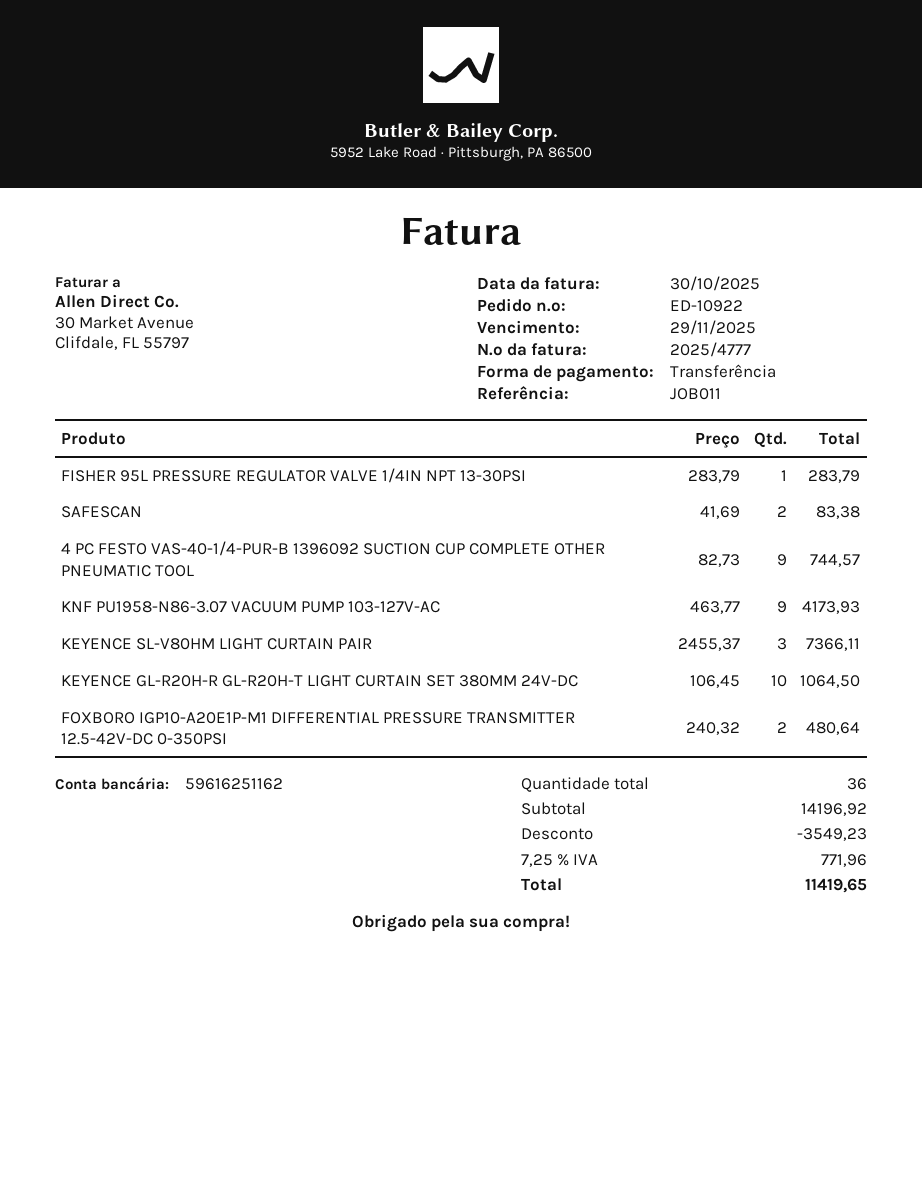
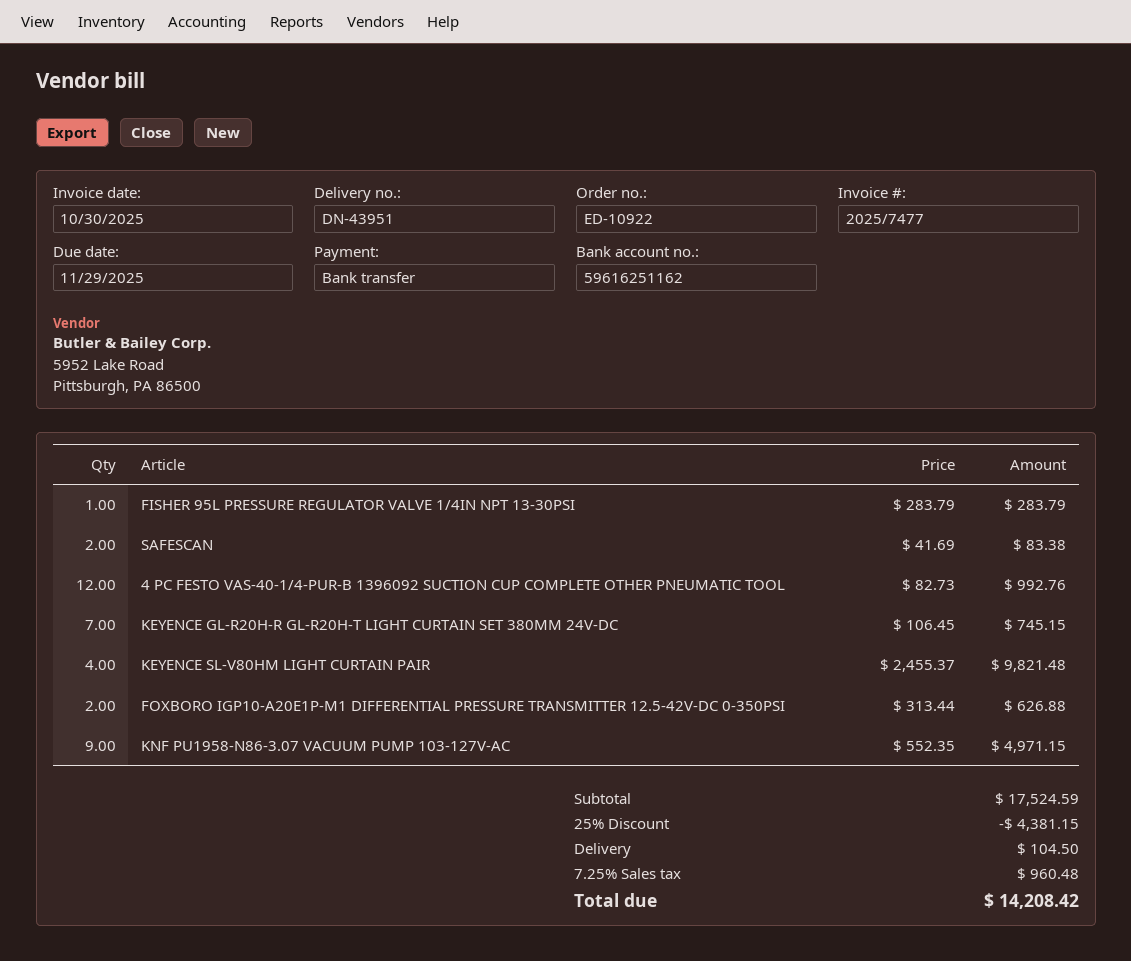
invoice number: 2025/4777 -> 2025/7477
4 PC FESTO VAS-40-1/4-PUR-B 1396092 SUCTION CUP COMPLETE OTHER PNEUMATIC TOOL: 9 x 82.73 = 744.57 -> 12 x 82.73 = 992.76
KNF PU1958-N86-3.07 VACUUM PUMP 103-127V-AC: 9 x 463.77 = 4173.93 -> 9 x 552.35 = 4971.15
KEYENCE SL-V80HM LIGHT CURTAIN PAIR: 3 x 2455.37 = 7366.11 -> 4 x 2455.37 = 9821.48
KEYENCE GL-R20H-R GL-R20H-T LIGHT CURTAIN SET 380MM 24V-DC: 10 x 106.45 = 1064.50 -> 7 x 106.45 = 745.15
FOXBORO IGP10-A20E1P-M1 DIFFERENTIAL PRESSURE TRANSMITTER 12.5-42V-DC 0-350PSI: 2 x 240.32 = 480.64 -> 2 x 313.44 = 626.88
subtotal: 14196.92 -> 17524.59
discount: 3549.23 -> 4381.15
shipping: none -> 104.50
tax: 7.25% = 771.96 -> 7.25% = 960.48
total: 11419.65 -> 14208.42

